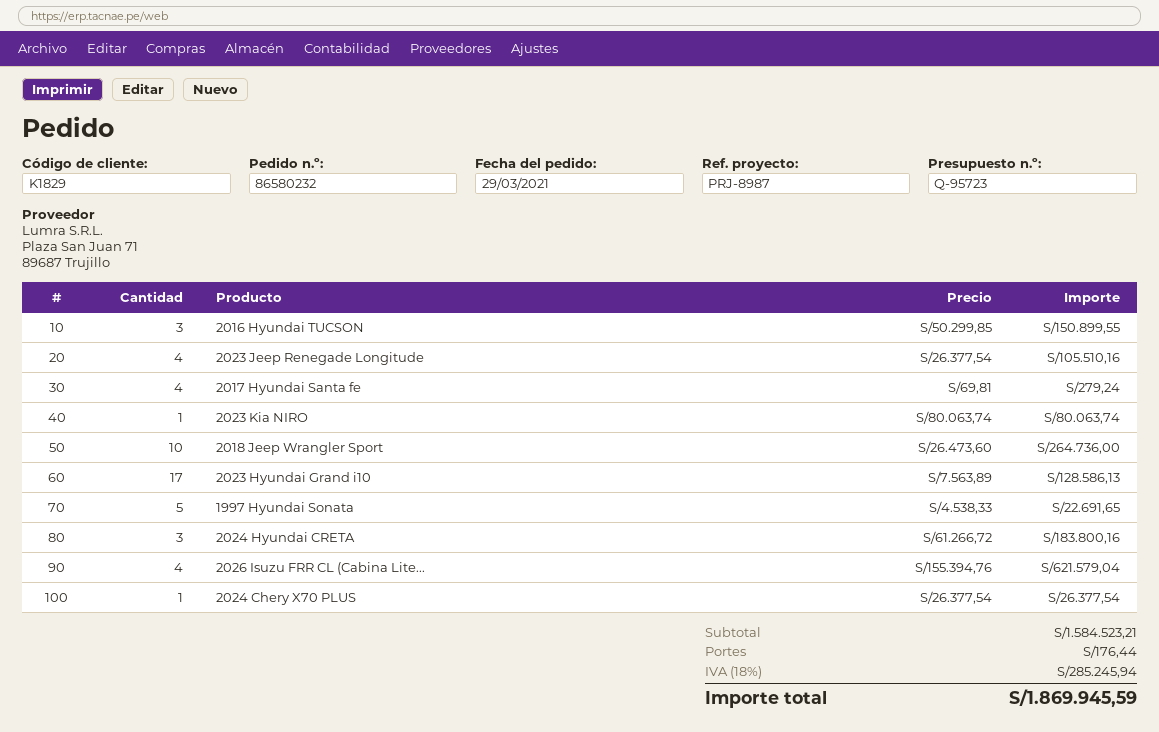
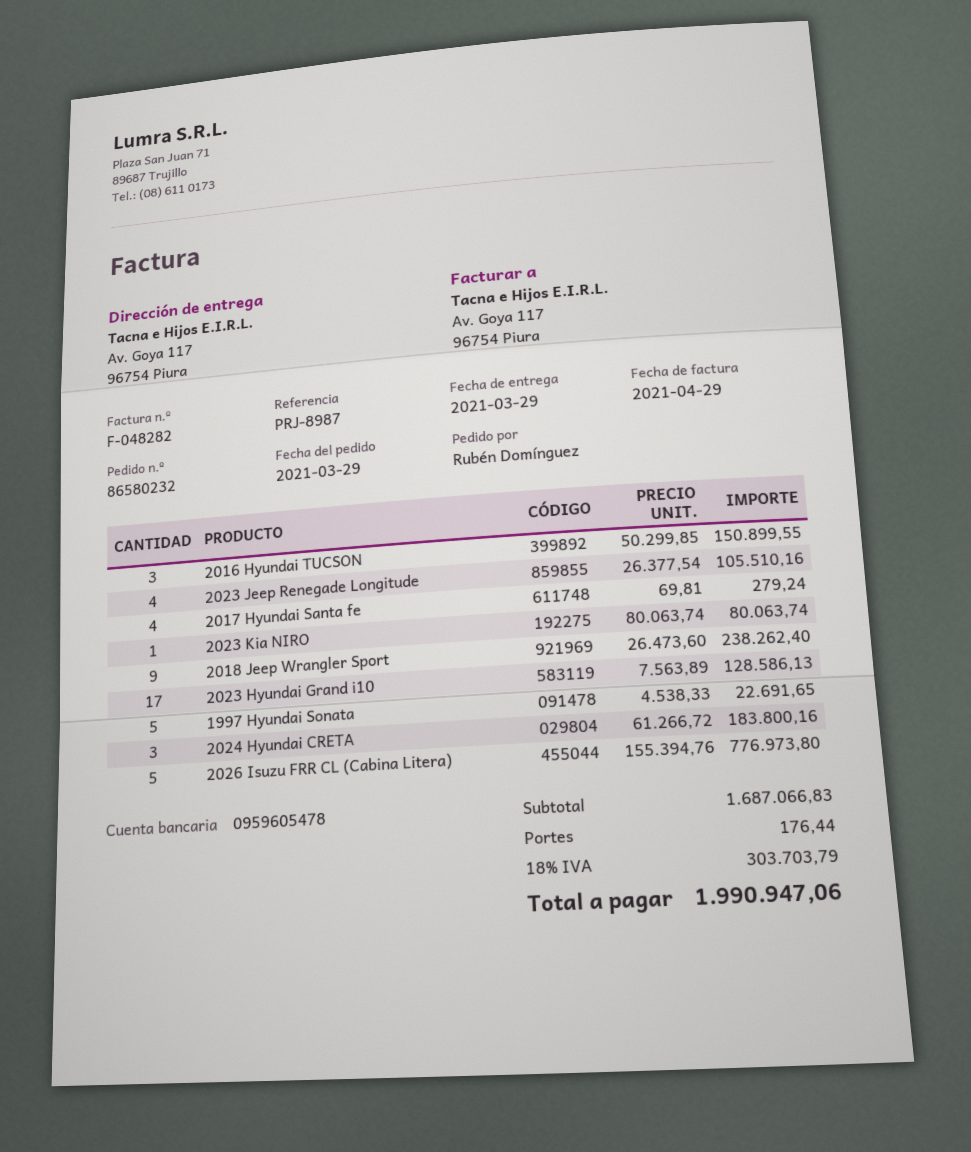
2018 Jeep Wrangler Sport: 10 x 26473.60 = 264736.00 -> 9 x 26473.60 = 238262.40
2026 Isuzu FRR CL (Cabina Lite...: 4 x 155394.76 = 621579.04 -> 5 x 155394.76 = 776973.80
2024 Chery X70 PLUS: 1 x 26377.54 = 26377.54 -> none
subtotal: 1584523.21 -> 1687066.83
tax: 18% = 285245.94 -> 18% = 303703.79
total: 1869945.59 -> 1990947.06

